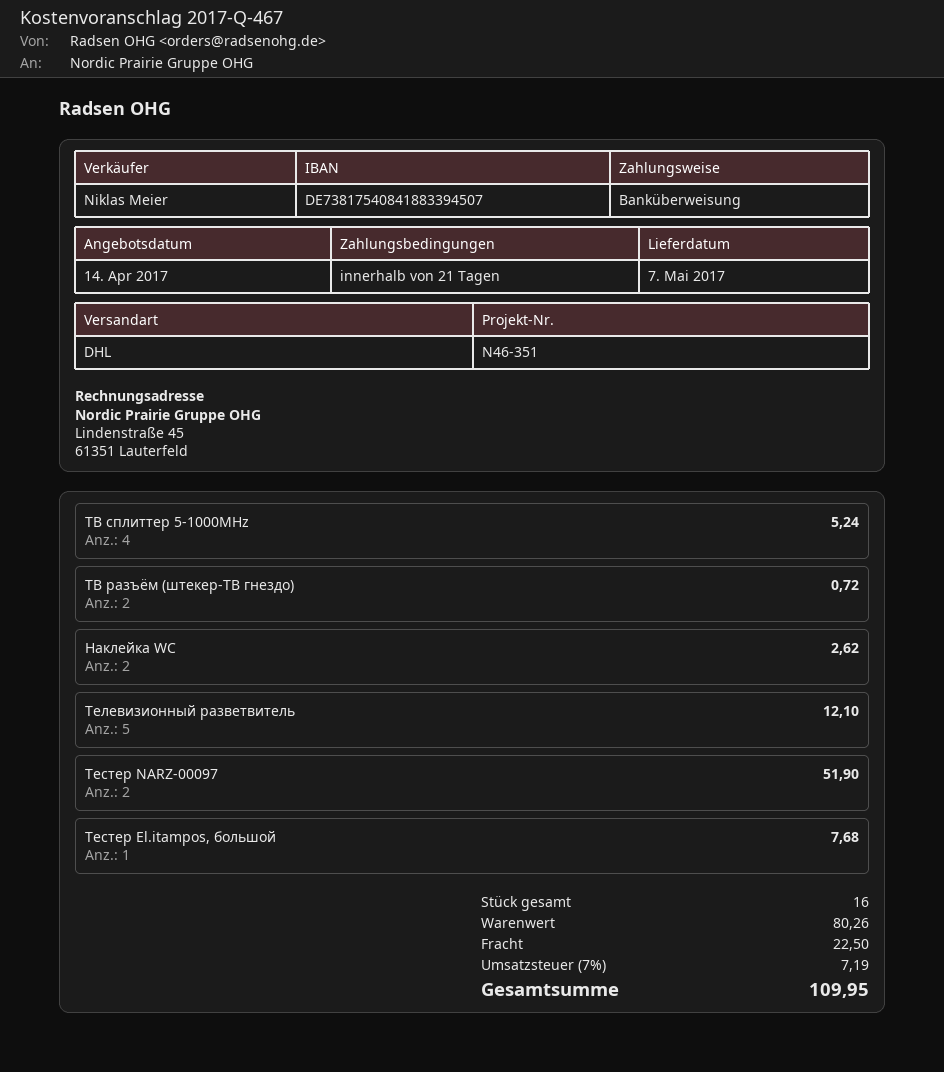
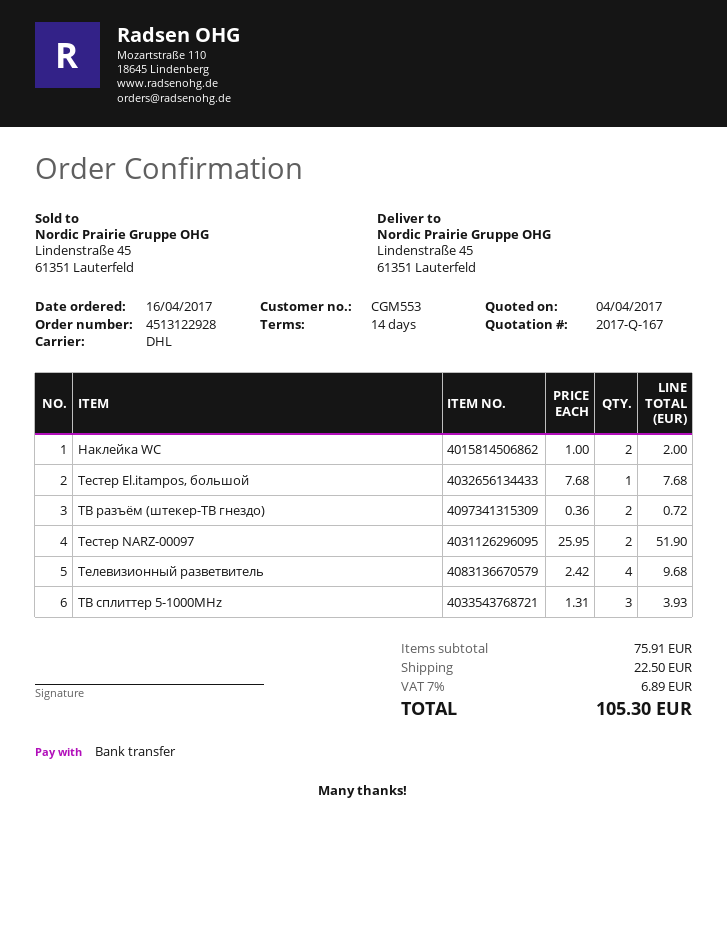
quote number: 2017-Q-467 -> 2017-Q-167
quote date: 2017-04-14 -> 2017-04-04
payment terms: 21 days -> 14 days
ТВ сплиттер 5-1000MHz: 4 for 5.24 -> 3 for 3.93
Наклейка WC: 2 for 2.62 -> 2 for 2.00
Телевизионный разветвитель: 5 for 12.10 -> 4 for 9.68
subtotal: 80.26 -> 75.91
tax: 7% = 7.19 -> 7% = 6.89
total: 109.95 -> 105.30

